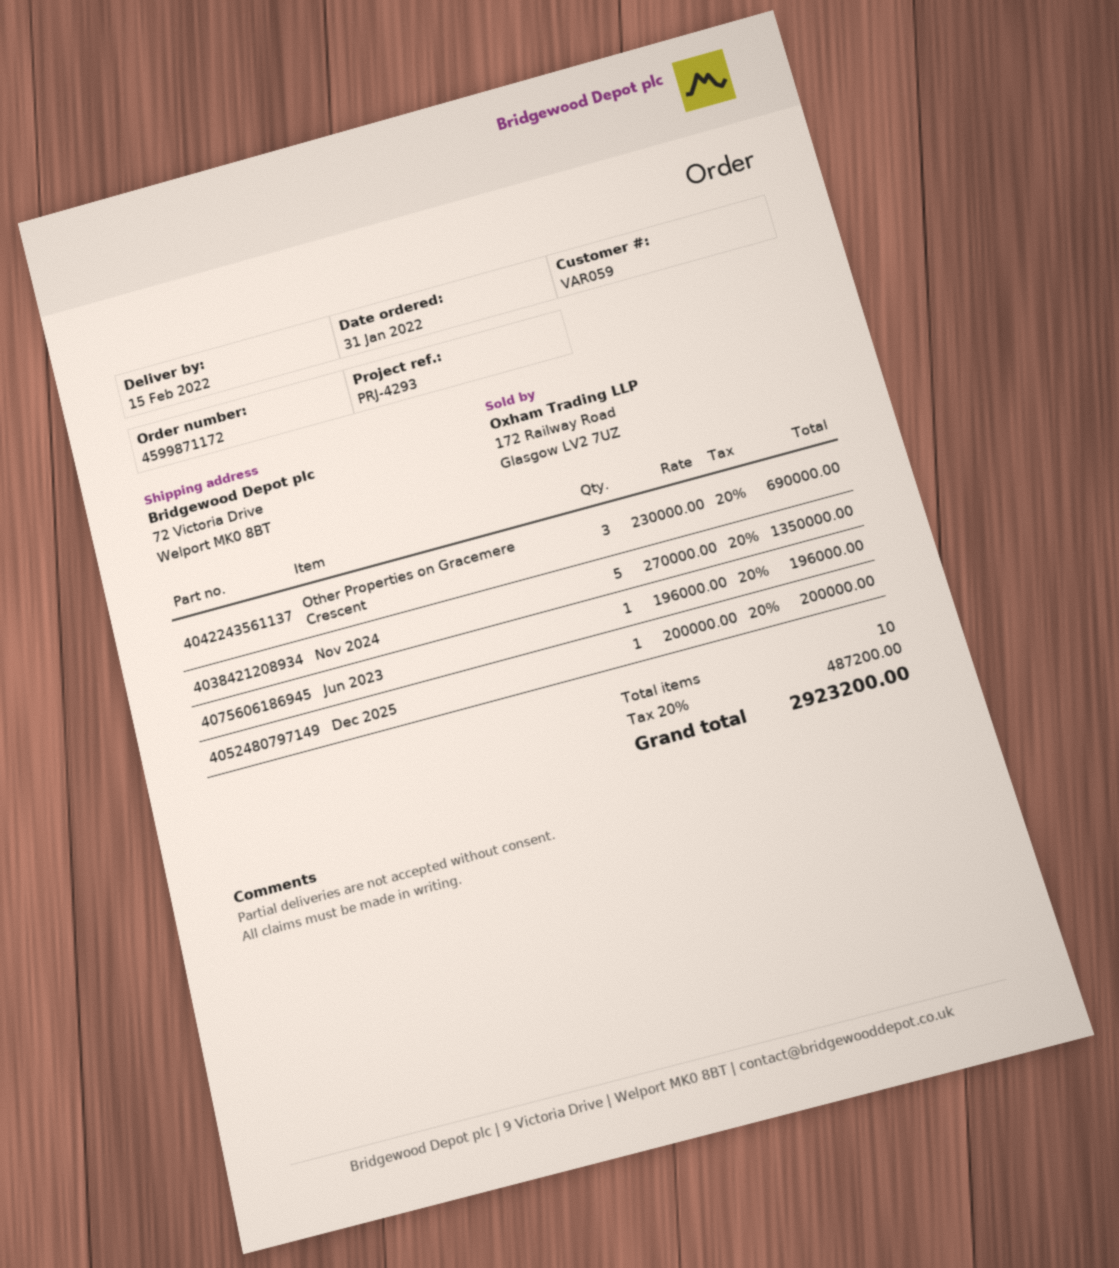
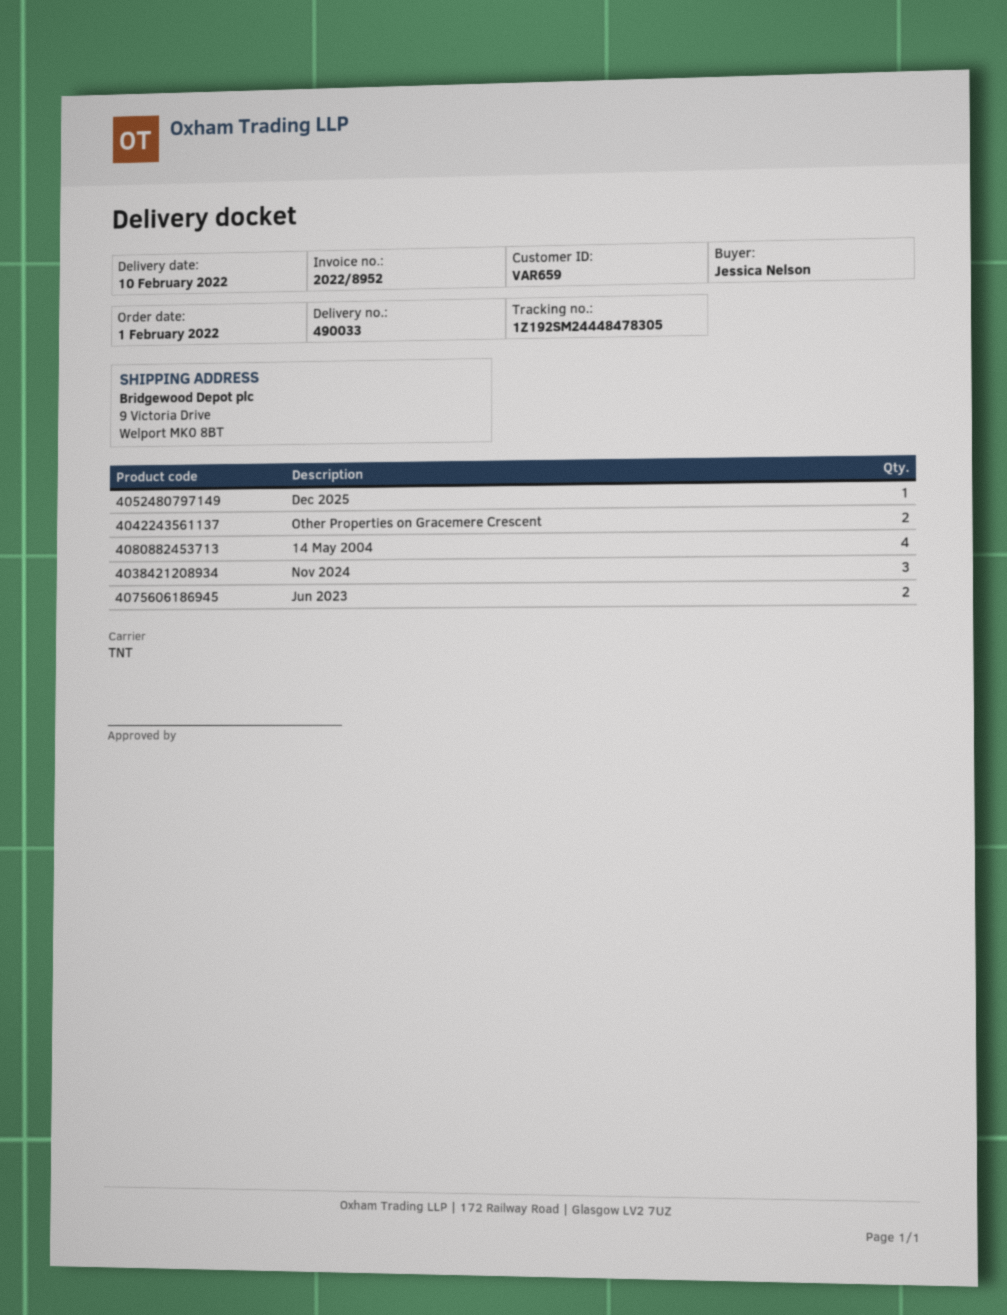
order date: 2022-01-31 -> 2022-02-01
delivery date: 2022-02-15 -> 2022-02-10
customer number: VAR059 -> VAR659
ship to: 72 Victoria Drive, Welport MK0 8BT -> 9 Victoria Drive, Welport MK0 8BT
Other Properties on Gracemere Crescent: 3 -> 2
Nov 2024: 5 -> 3
Jun 2023: 1 -> 2
14 May 2004: none -> 4

